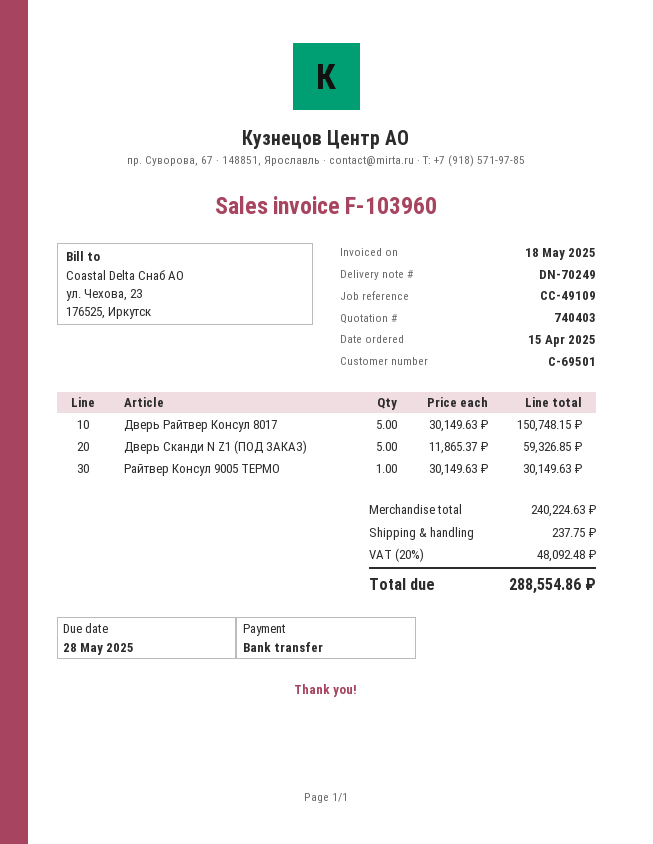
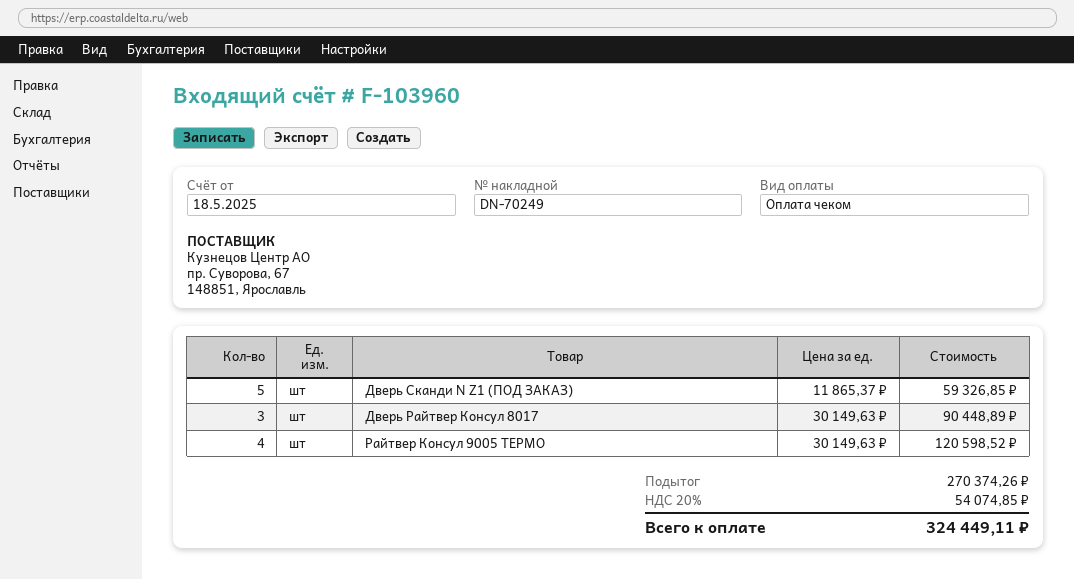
payment method: bank transfer -> cheque
Дверь Райтвер Консул 8017: 5 x 30149.63 = 150748.15 -> 3 x 30149.63 = 90448.89
Райтвер Консул 9005 ТЕРМО: 1 x 30149.63 = 30149.63 -> 4 x 30149.63 = 120598.52
subtotal: 240224.63 -> 270374.26
shipping: 237.75 -> none
tax: 20% = 48092.48 -> 20% = 54074.85
total: 288554.86 -> 324449.11

